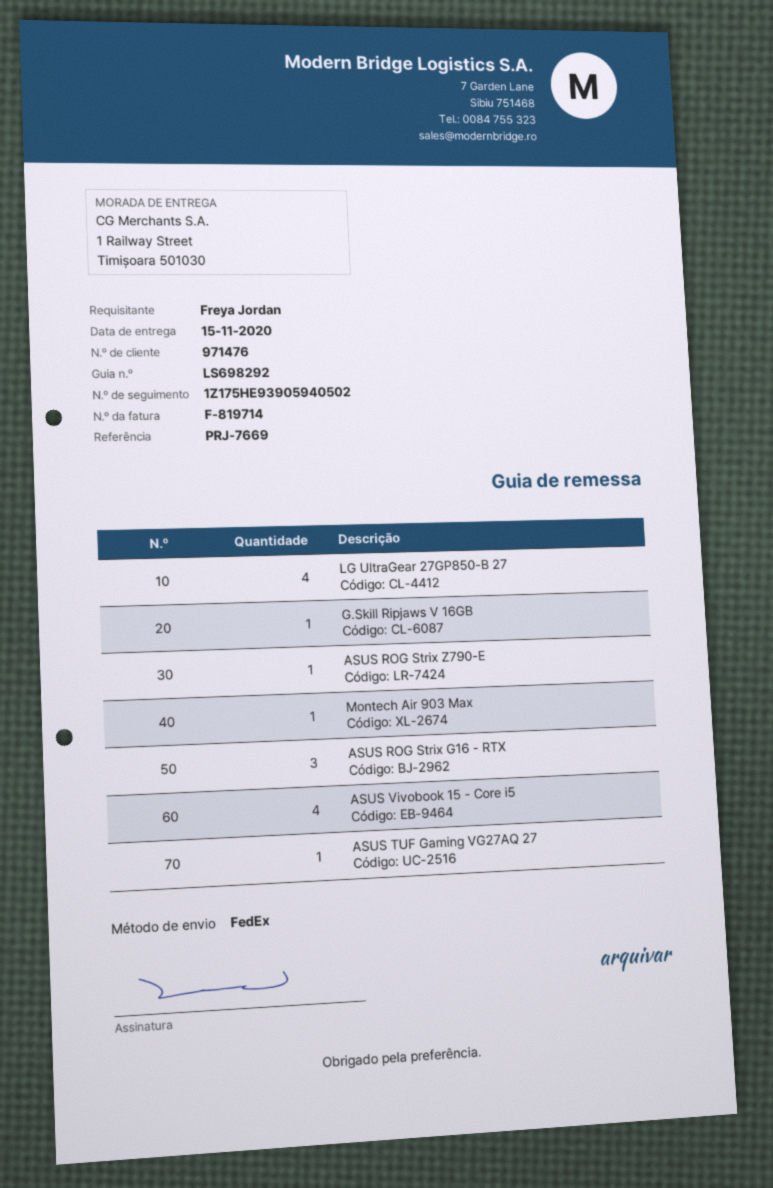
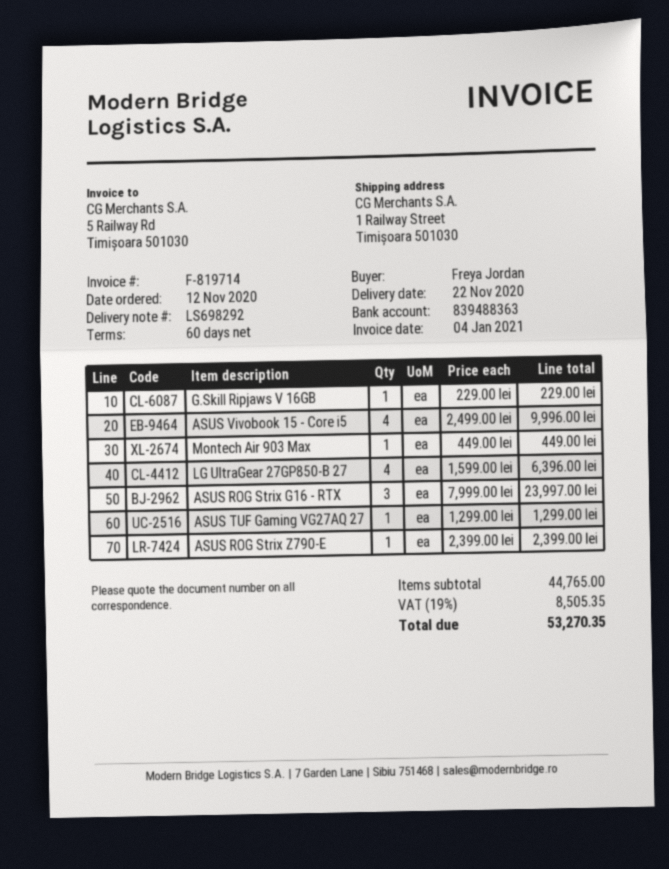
delivery date: 2020-11-15 -> 2020-11-22

